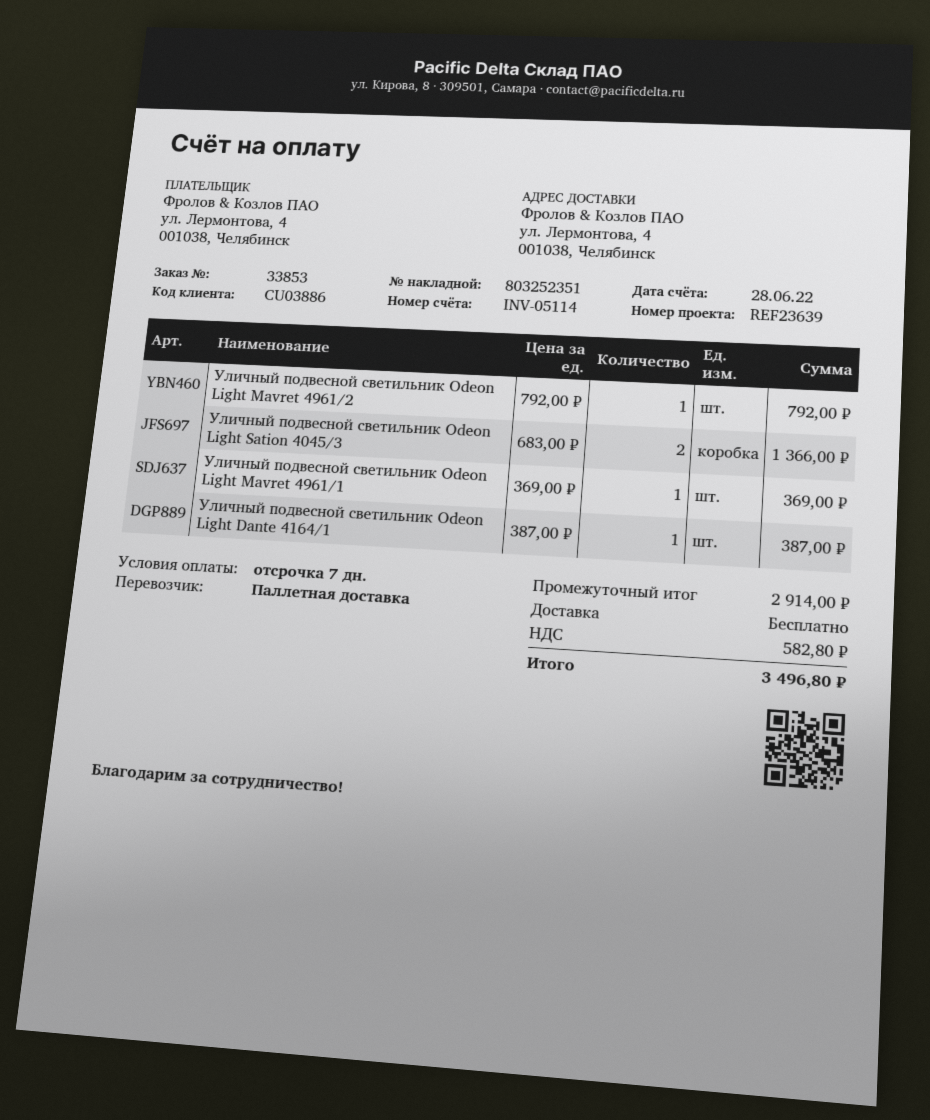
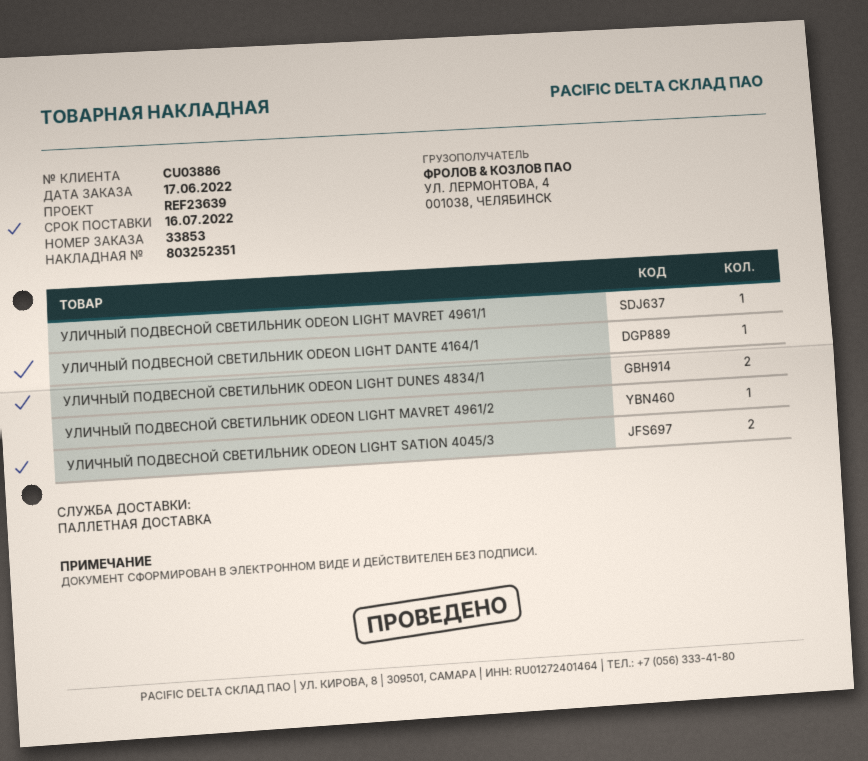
УЛИЧНЫЙ ПОДВЕСНОЙ СВЕТИЛЬНИК ODEON LIGHT DUNES 4834/1: none -> 2

